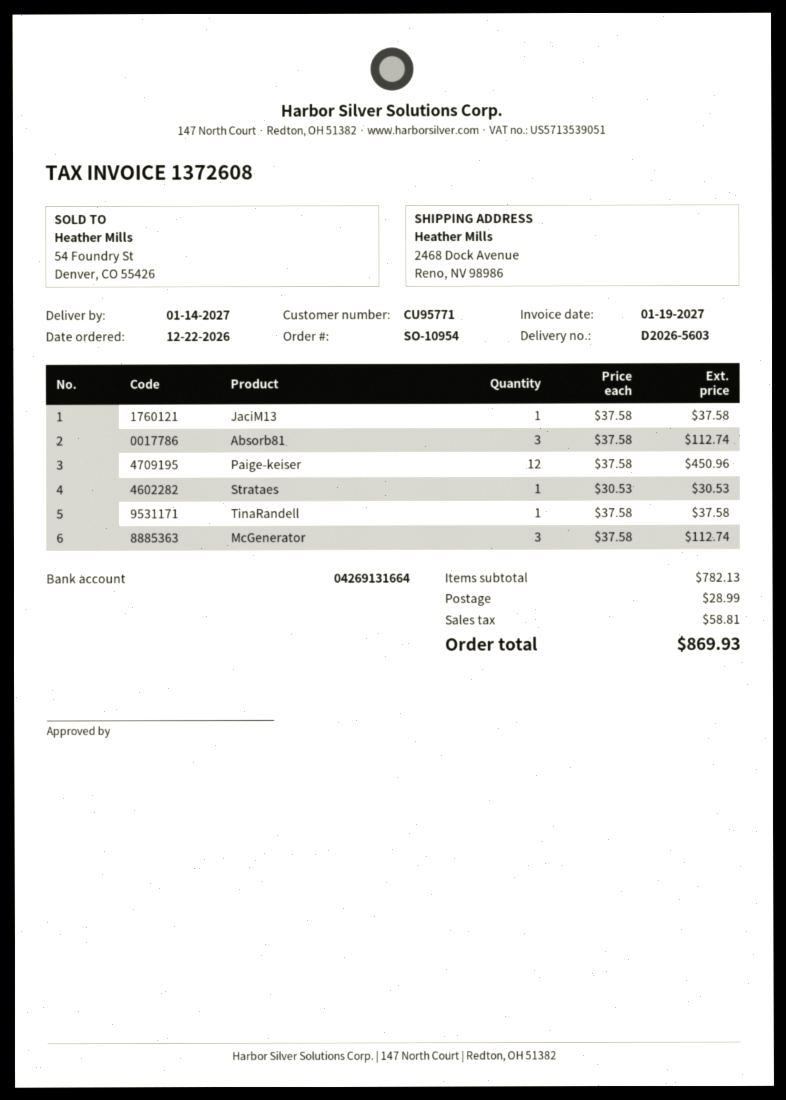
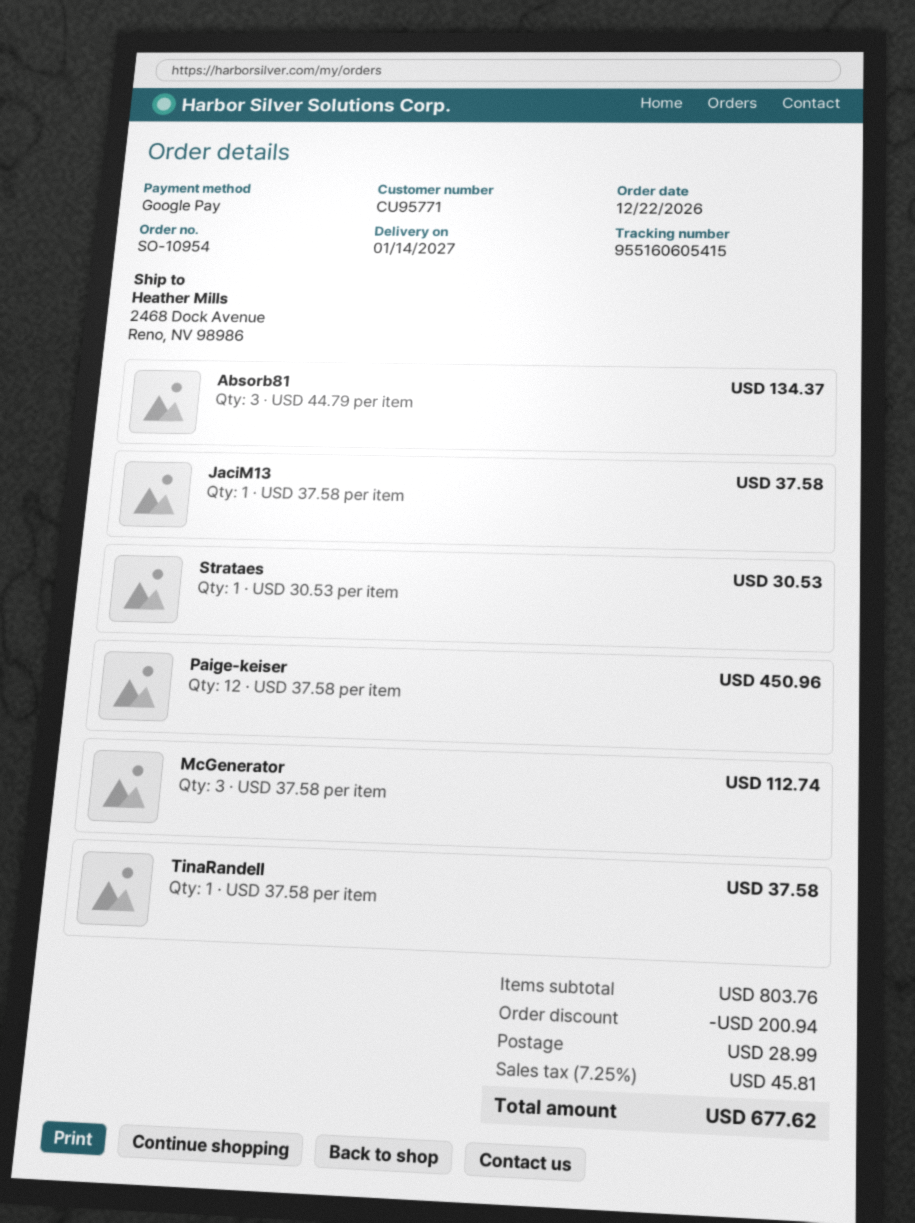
Absorb81: 3 x 37.58 = 112.74 -> 3 x 44.79 = 134.37
subtotal: 782.13 -> 803.76
discount: none -> 200.94
tax: 58.81 -> 45.81
total: 869.93 -> 677.62

